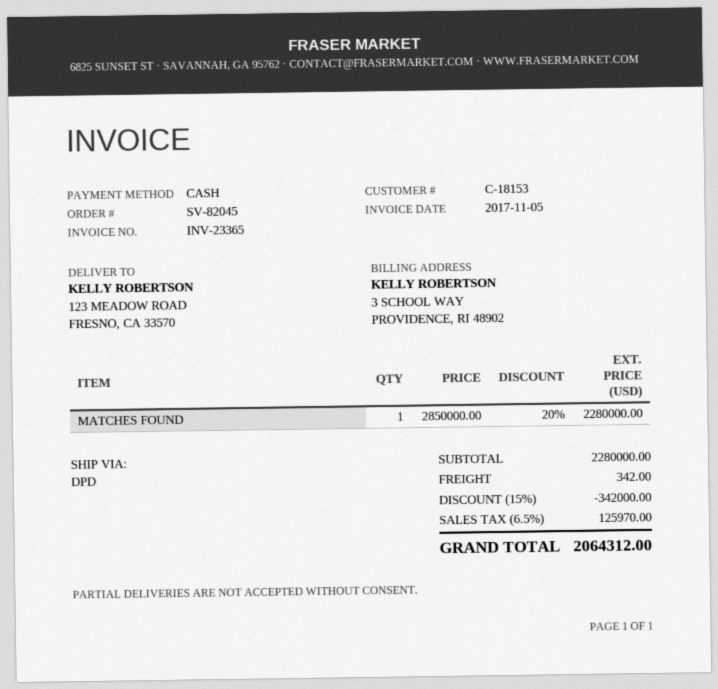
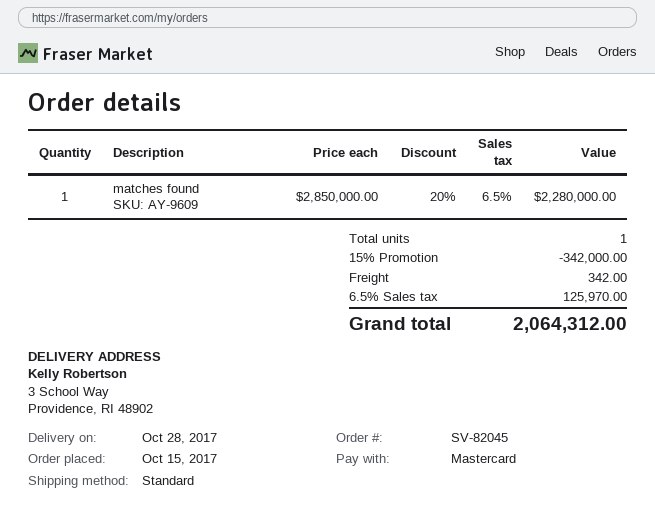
payment method: cash -> Mastercard
shipping method: DPD -> standard
ship to: 123 MEADOW ROAD, FRESNO, CA 33570 -> 3 School Way, Providence, RI 48902

